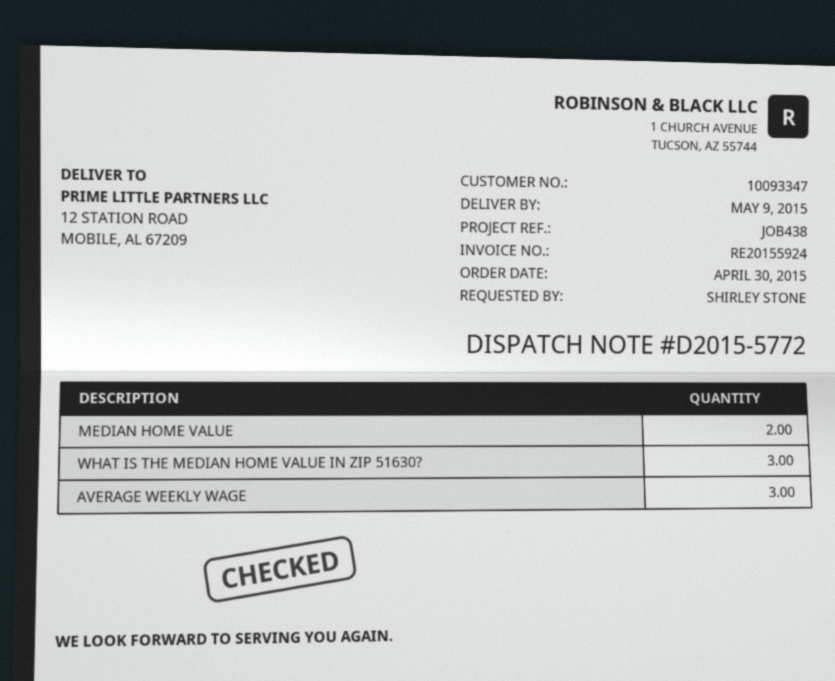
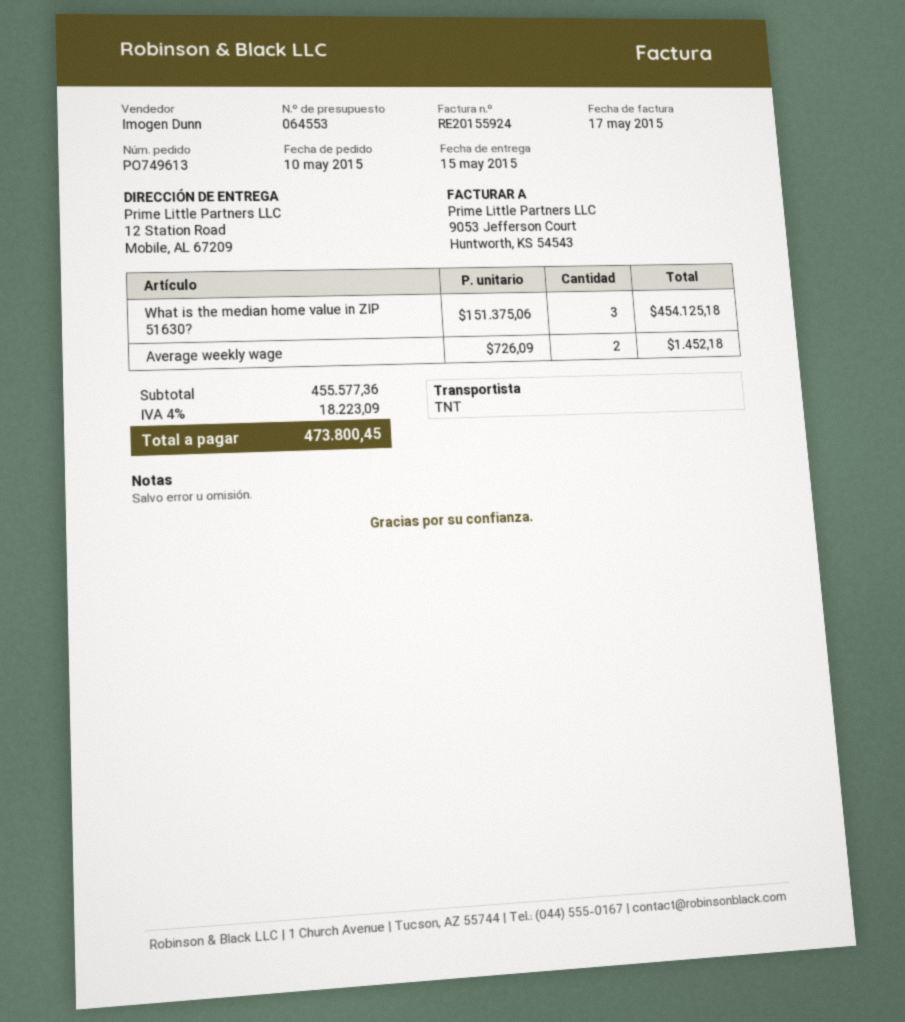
order date: 2015-04-30 -> 2015-05-10
delivery date: 2015-05-09 -> 2015-05-15
MEDIAN HOME VALUE: 2 -> none
AVERAGE WEEKLY WAGE: 3 -> 2

